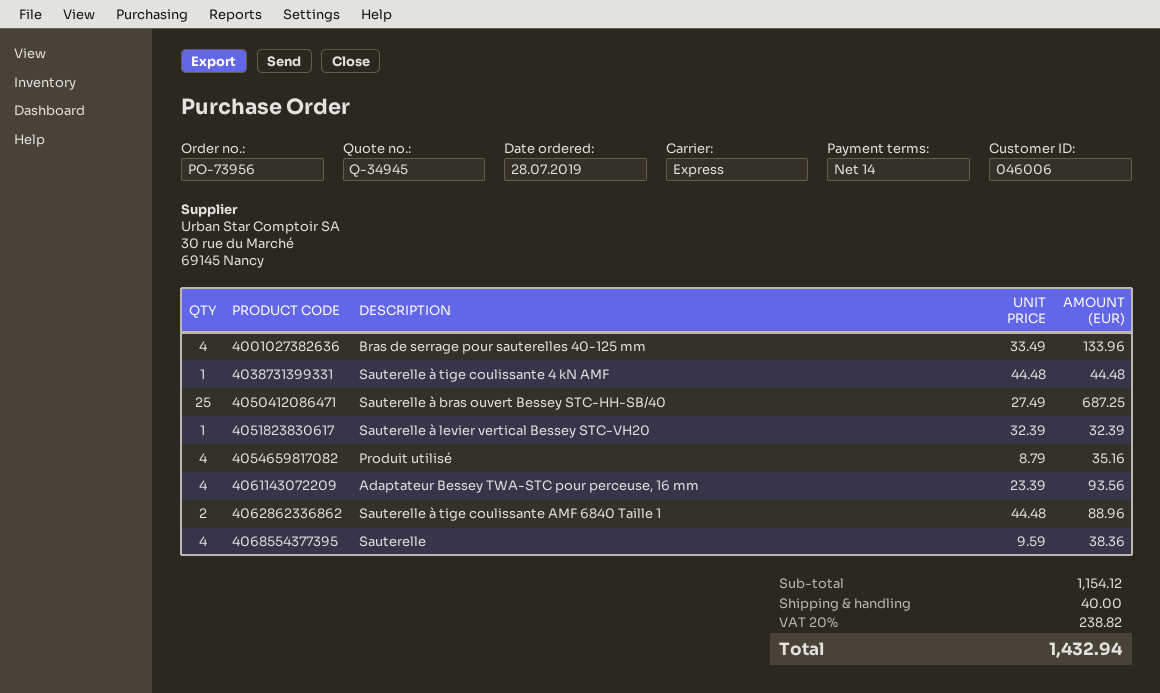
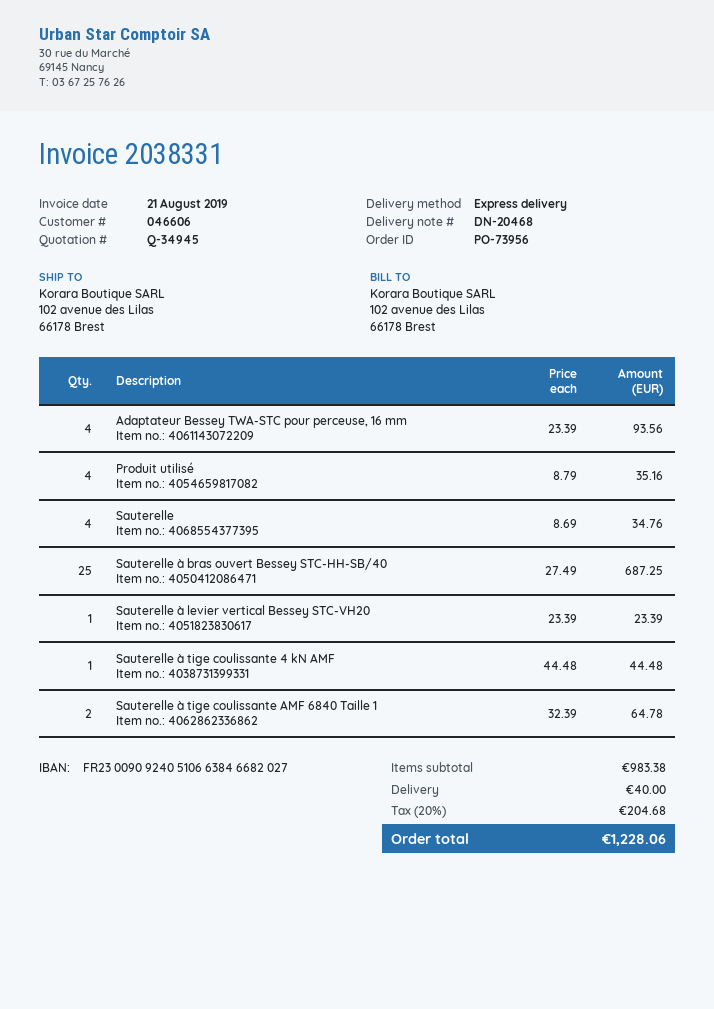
customer number: 046006 -> 046606
Bras de serrage pour sauterelles 40-125 mm: 4 x 33.49 = 133.96 -> none
Sauterelle à levier vertical Bessey STC-VH20: 1 x 32.39 = 32.39 -> 1 x 23.39 = 23.39
Sauterelle à tige coulissante AMF 6840 Taille 1: 2 x 44.48 = 88.96 -> 2 x 32.39 = 64.78
Sauterelle: 4 x 9.59 = 38.36 -> 4 x 8.69 = 34.76
subtotal: 1154.12 -> 983.38
tax: 20% = 238.82 -> 20% = 204.68
total: 1432.94 -> 1228.06

